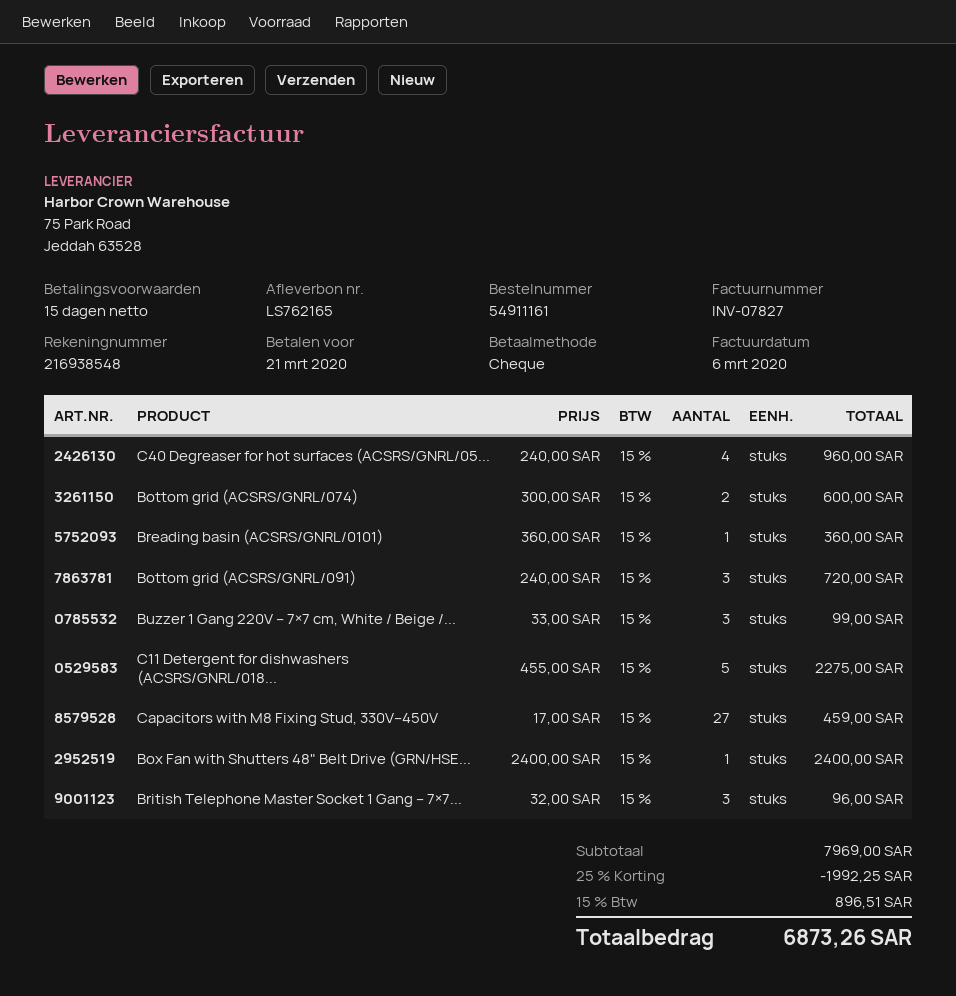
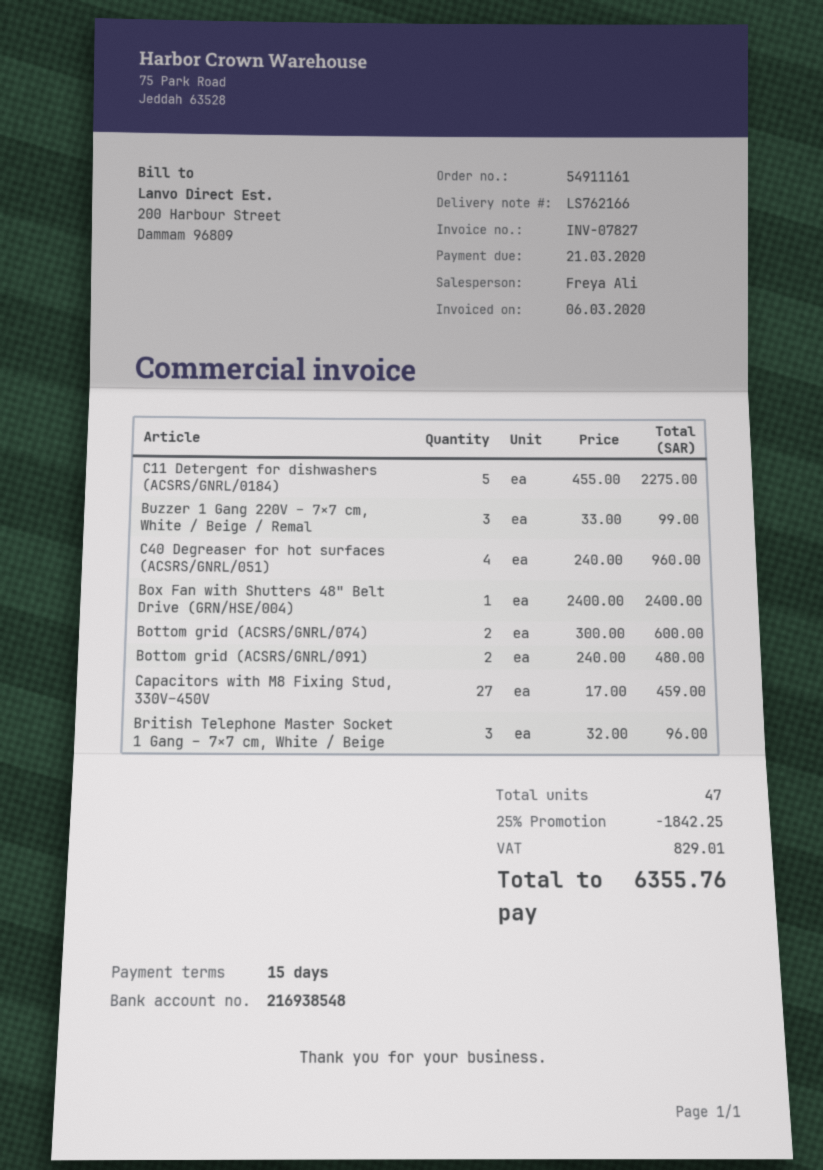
delivery note number: LS762165 -> LS762166
Breading basin (ACSRS/GNRL/0101): 1 x 360.00 = 360.00 -> none
Bottom grid (ACSRS/GNRL/091): 3 x 240.00 = 720.00 -> 2 x 240.00 = 480.00
discount: 25% = 1992.25 -> 25% = 1842.25
tax: 896.51 -> 829.01
total: 6873.26 -> 6355.76

